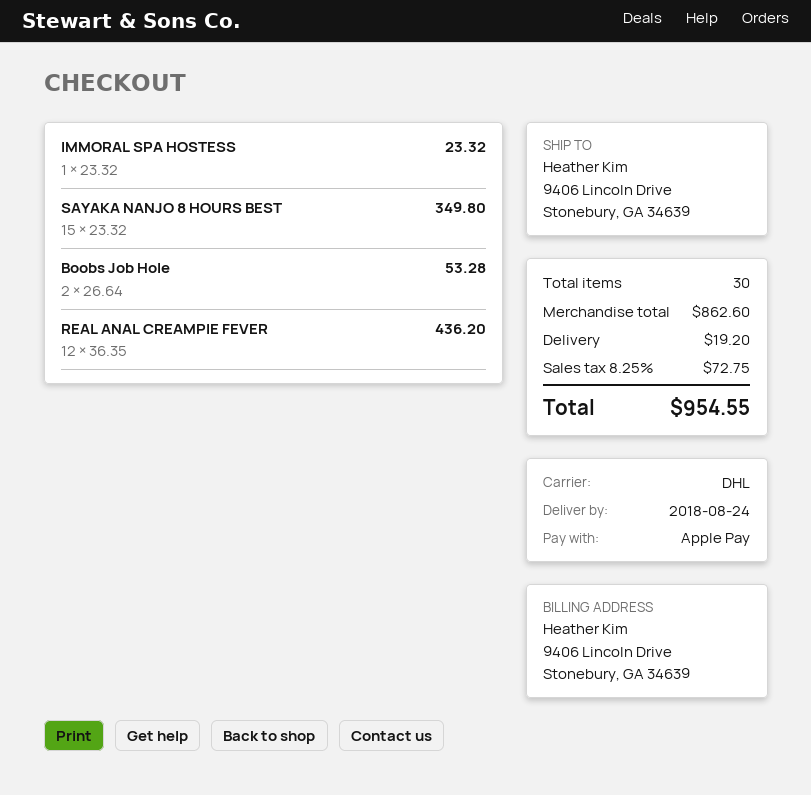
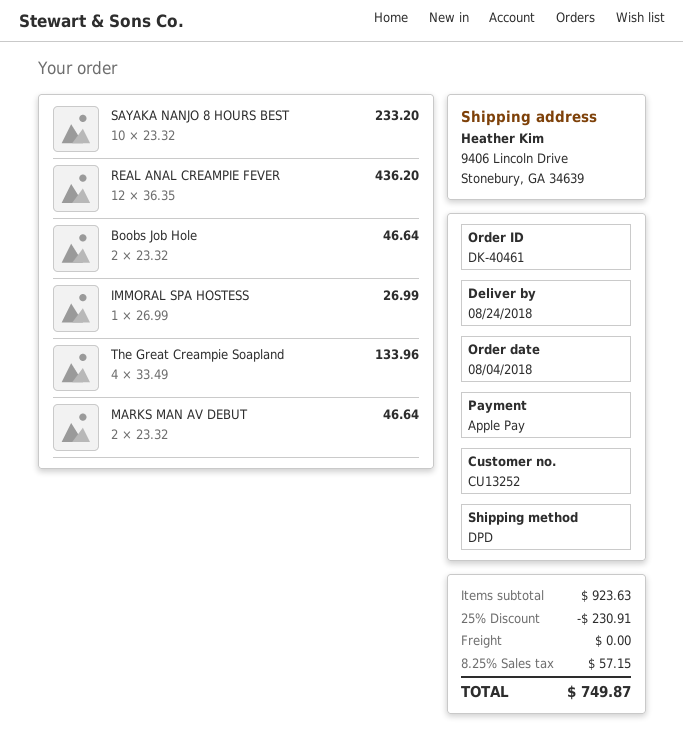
shipping method: DHL -> DPD
IMMORAL SPA HOSTESS: 1 x 23.32 = 23.32 -> 1 x 26.99 = 26.99
SAYAKA NANJO 8 HOURS BEST: 15 x 23.32 = 349.80 -> 10 x 23.32 = 233.20
Boobs Job Hole: 2 x 26.64 = 53.28 -> 2 x 23.32 = 46.64
The Great Creampie Soapland: none -> 4 x 33.49 = 133.96
MARKS MAN AV DEBUT: none -> 2 x 23.32 = 46.64
subtotal: 862.60 -> 923.63
discount: none -> 25% = 230.91
shipping: 19.20 -> 0.00
tax: 8.25% = 72.75 -> 8.25% = 57.15
total: 954.55 -> 749.87

